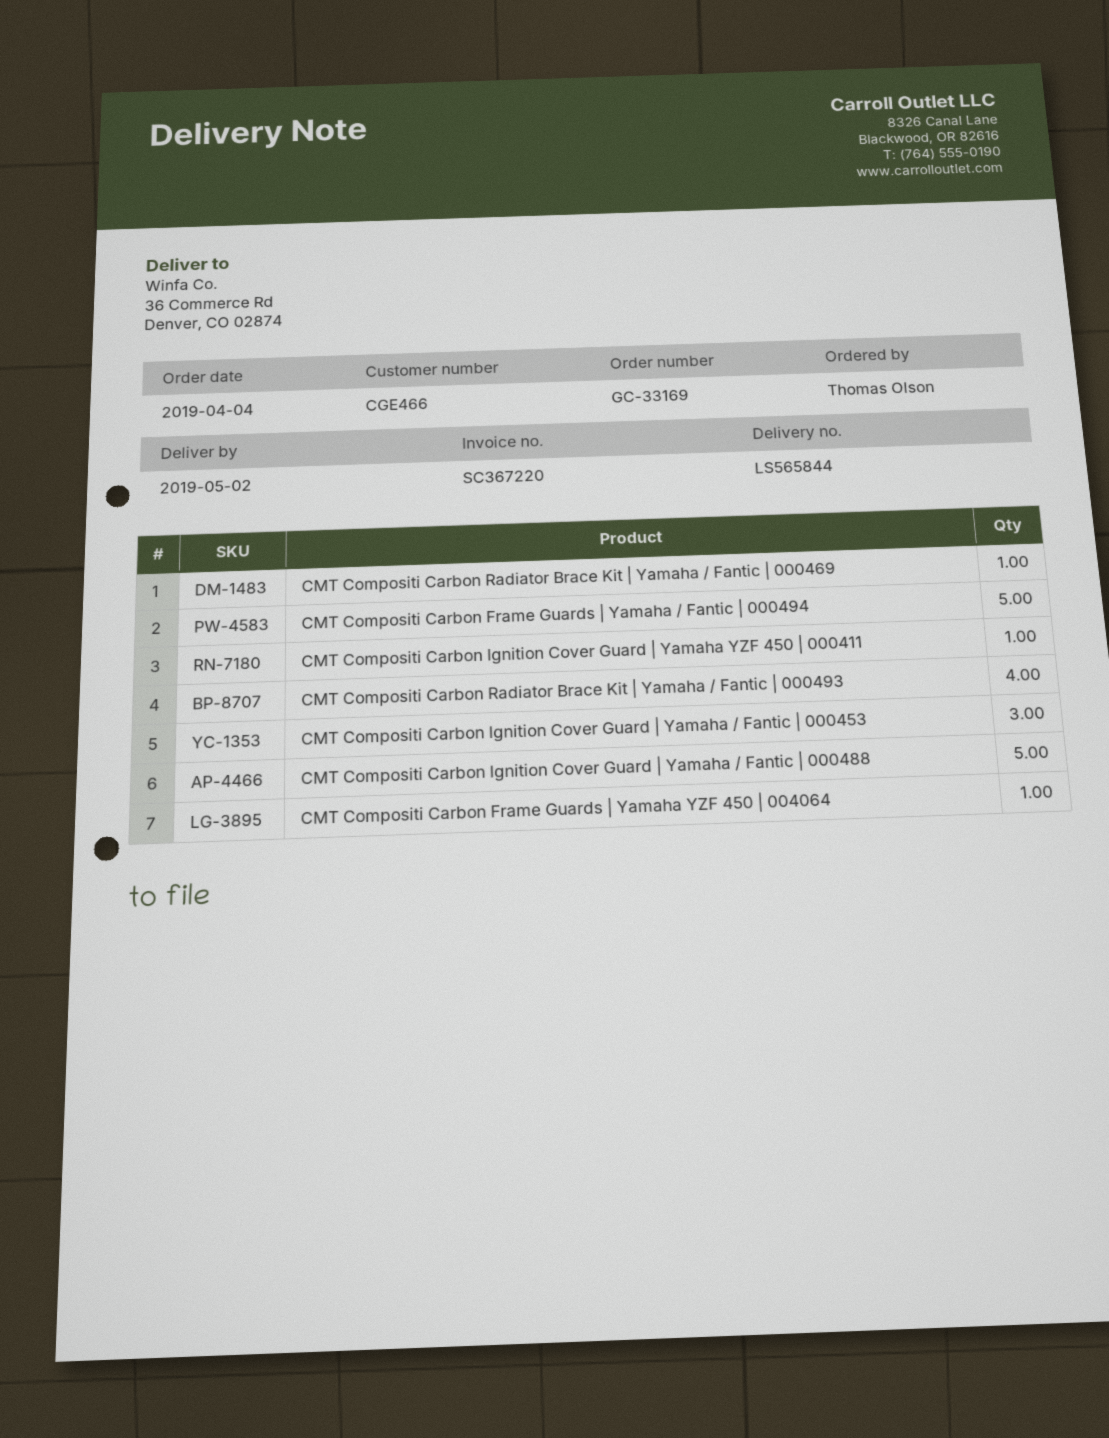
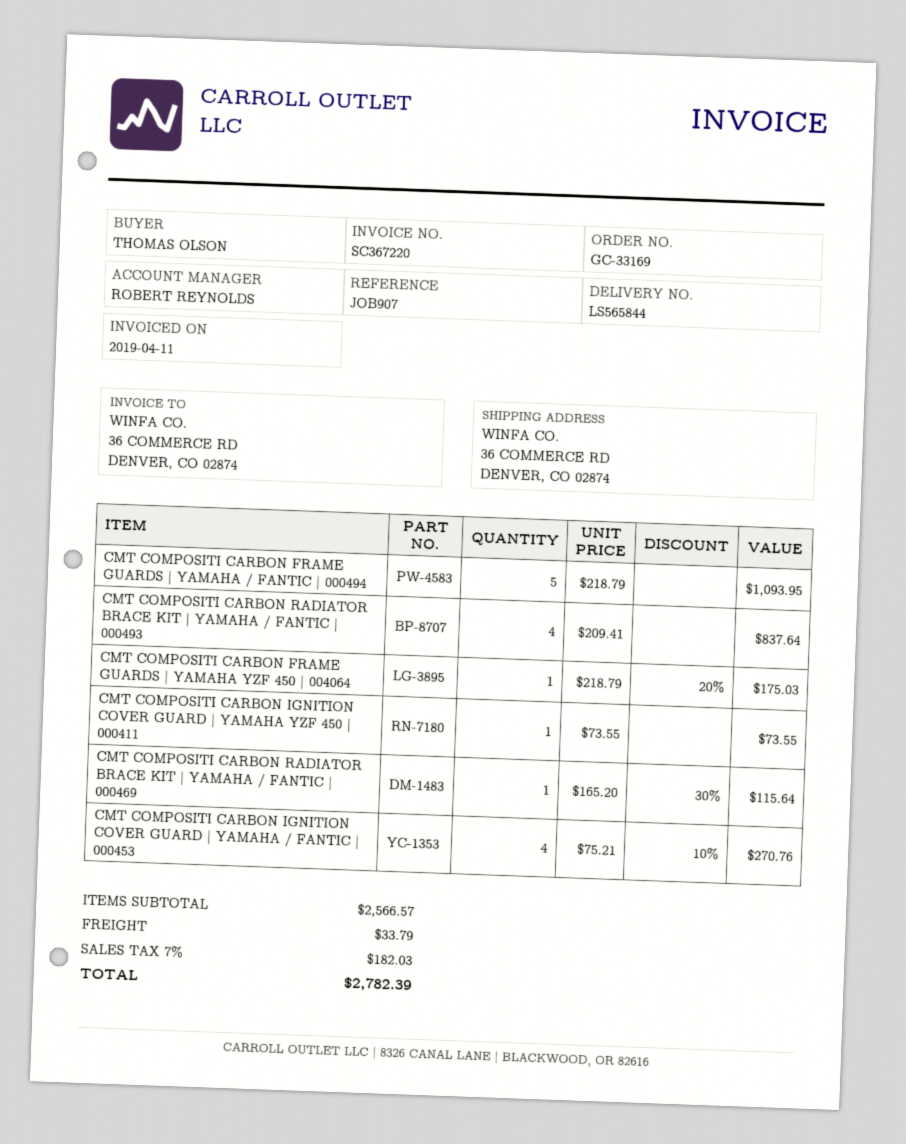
CMT Compositi Carbon Ignition Cover Guard | Yamaha / Fantic | 000453: 3 -> 4
CMT Compositi Carbon Ignition Cover Guard | Yamaha / Fantic | 000488: 5 -> none

